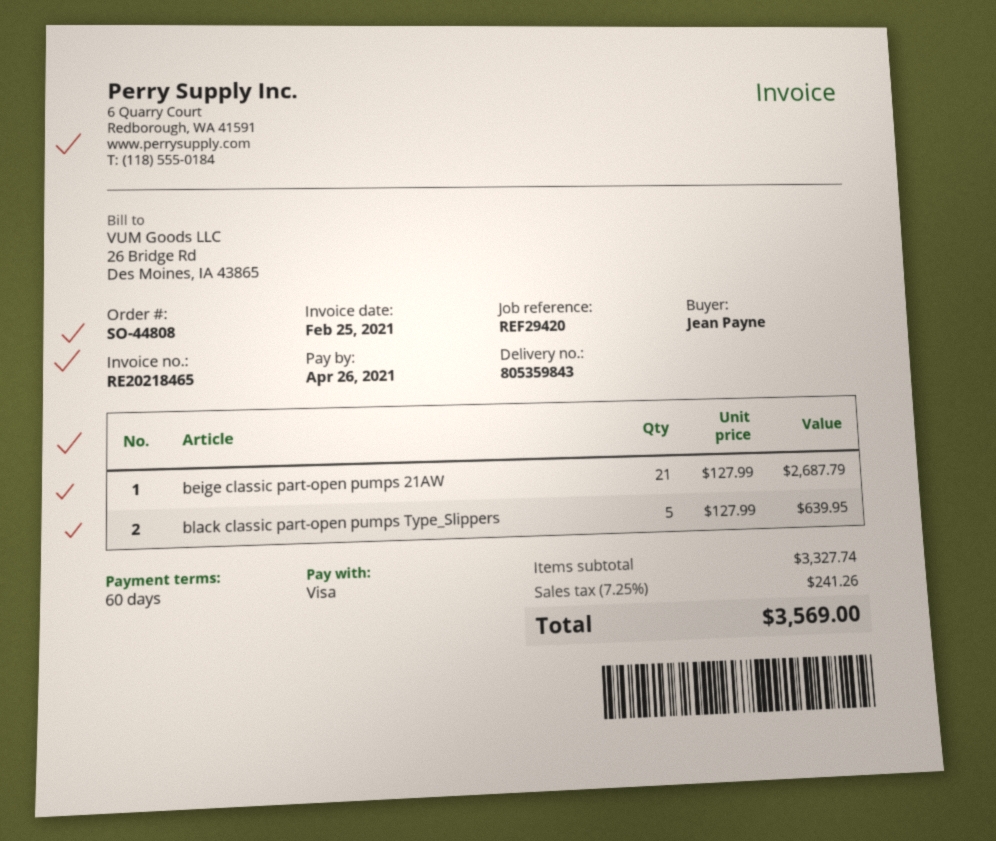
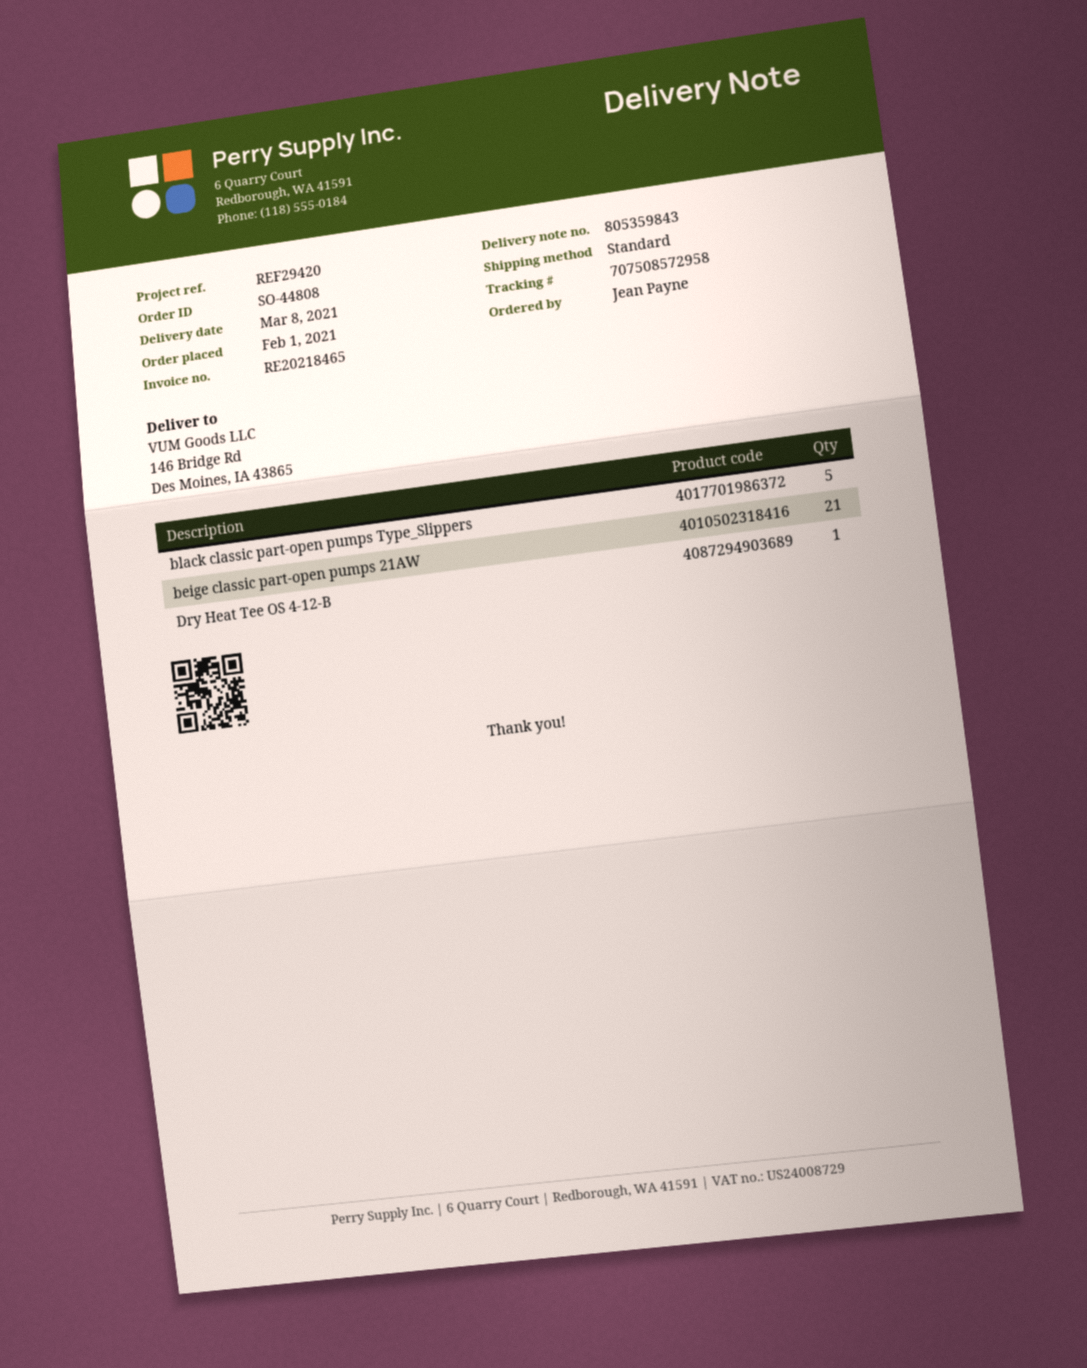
Dry Heat Tee OS 4-12-B: none -> 1

